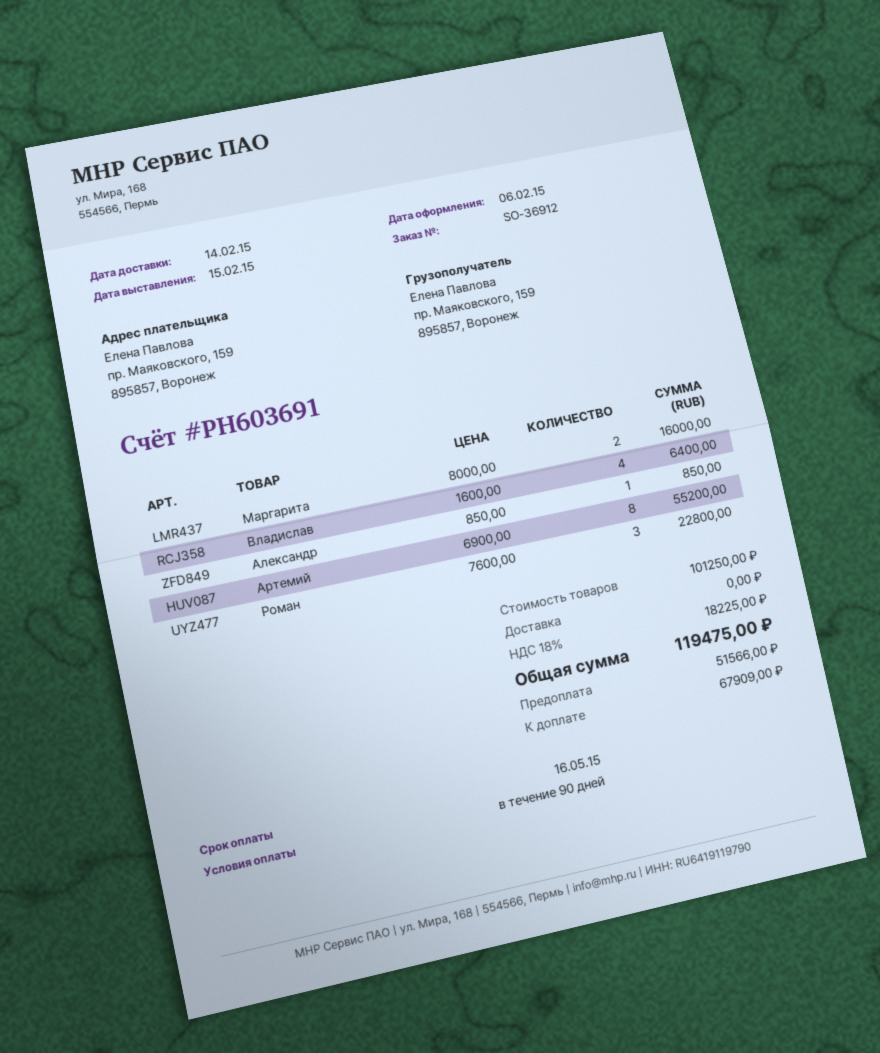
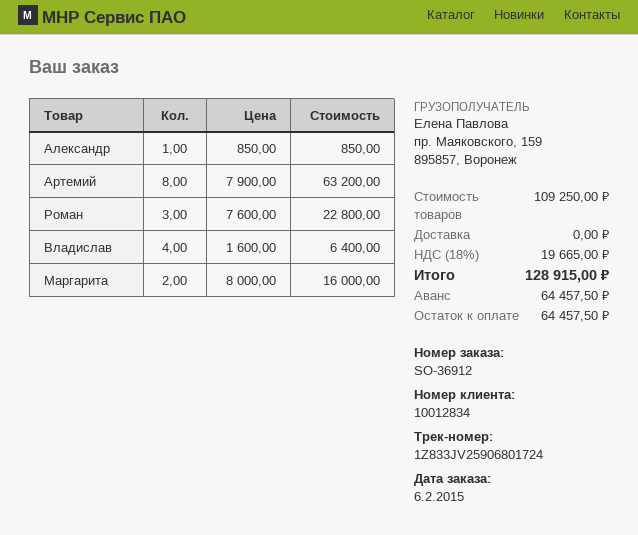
Артемий: 8 x 6900.00 = 55200.00 -> 8 x 7900.00 = 63200.00
subtotal: 101250.00 -> 109250.00
tax: 18% = 18225.00 -> 18% = 19665.00
total: 119475.00 -> 128915.00
deposit: 51566.00 -> 64457.50
balance: 67909.00 -> 64457.50

